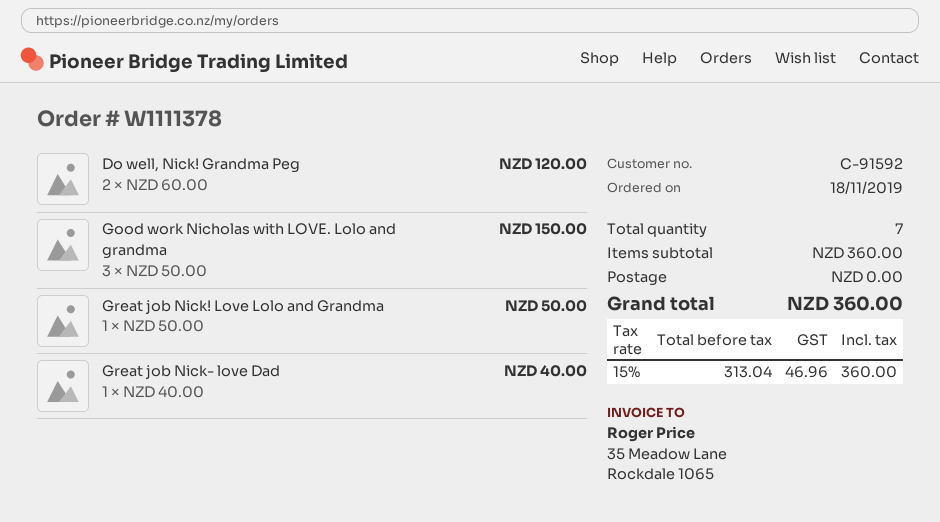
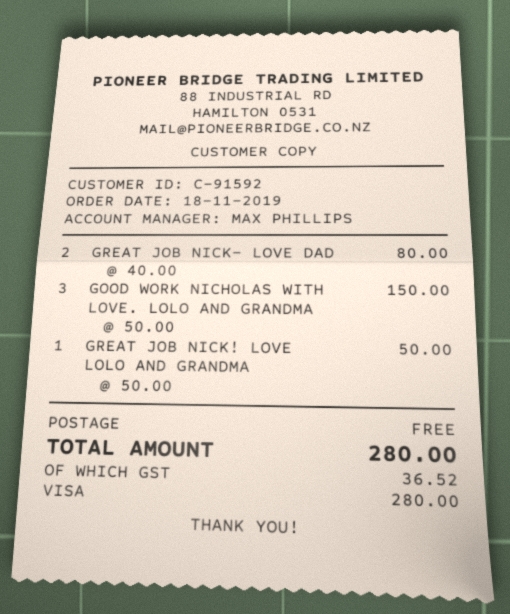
Do well, Nick! Grandma Peg: 2 x 60.00 = 120.00 -> none
Great job Nick- love Dad: 1 x 40.00 = 40.00 -> 2 x 40.00 = 80.00
tax: 46.96 -> 36.52
total: 360.00 -> 280.00

